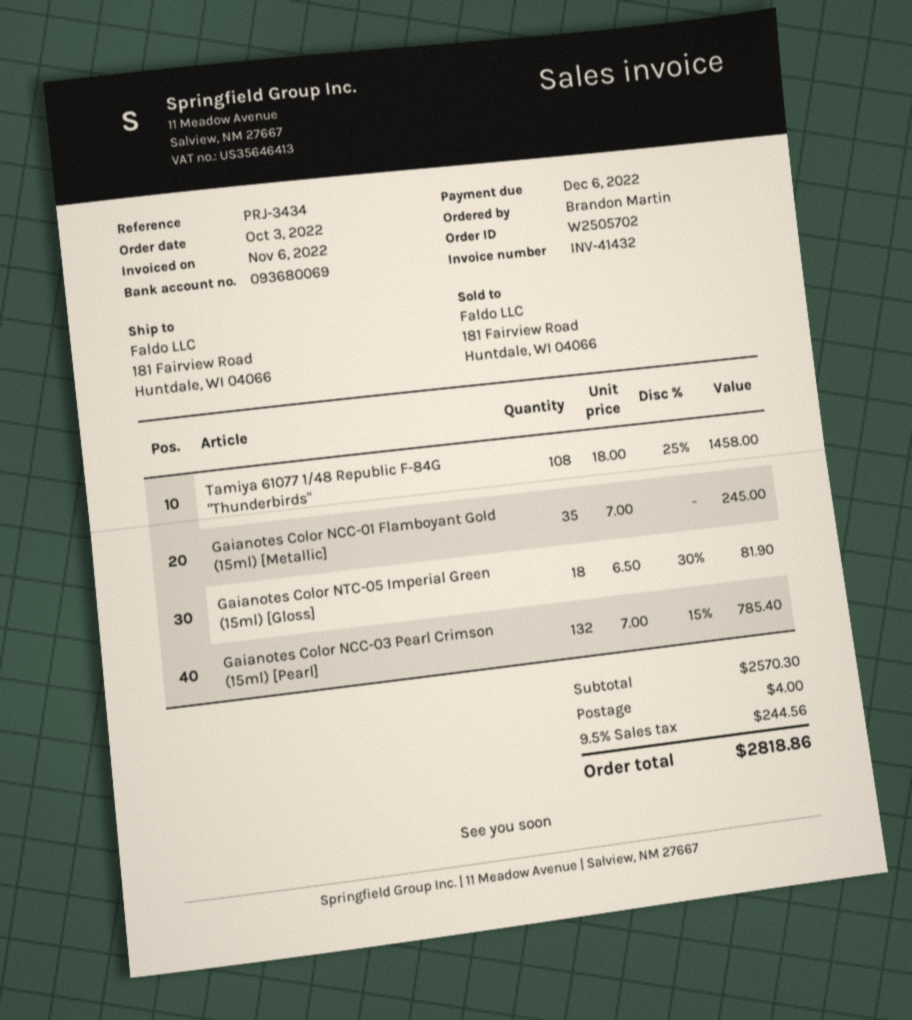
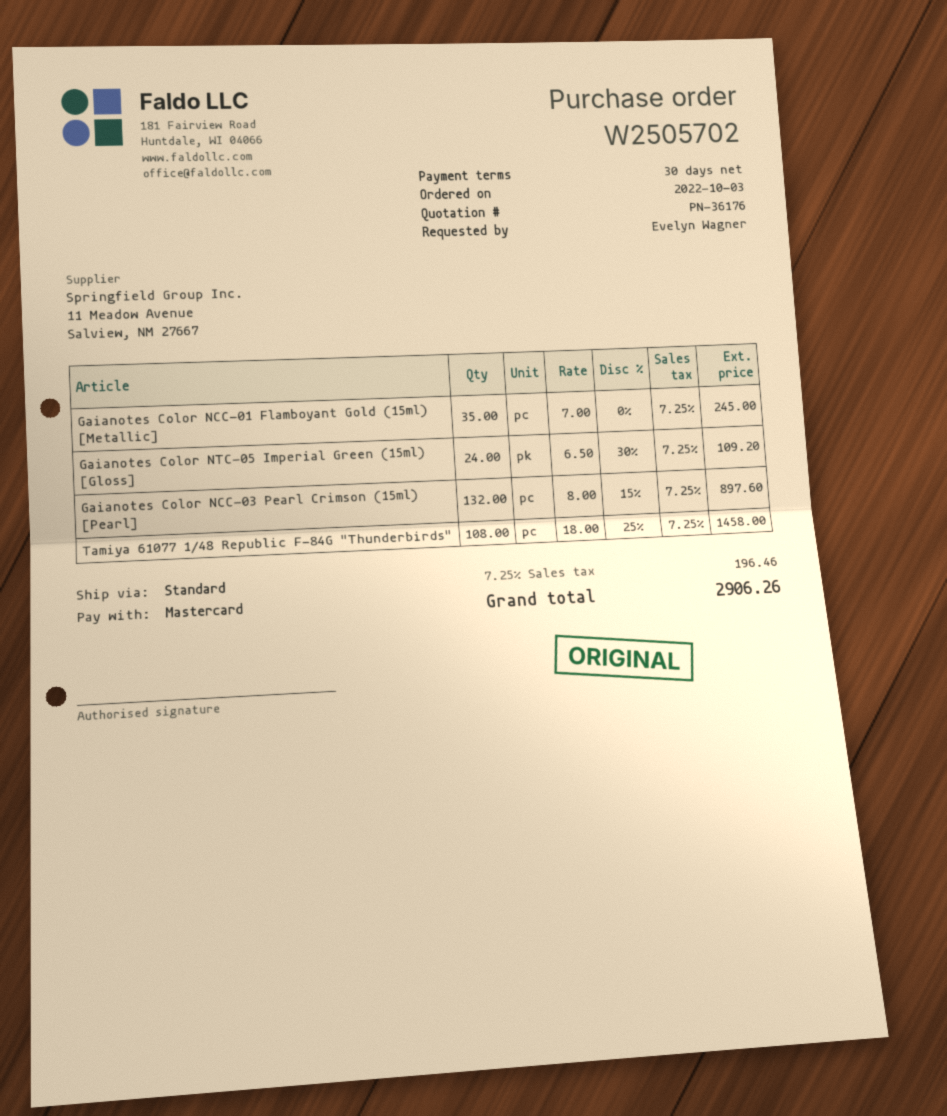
ordered by: Brandon Martin -> Evelyn Wagner
Gaianotes Color NTC-05 Imperial Green (15ml) [Gloss]: 18 x 6.50 - 30% = 81.90 -> 24 x 6.50 - 30% = 109.20
Gaianotes Color NCC-03 Pearl Crimson (15ml) [Pearl]: 132 x 7.00 - 15% = 785.40 -> 132 x 8.00 - 15% = 897.60
shipping: 4.00 -> none
tax: 9.5% = 244.56 -> 7.25% = 196.46
total: 2818.86 -> 2906.26

